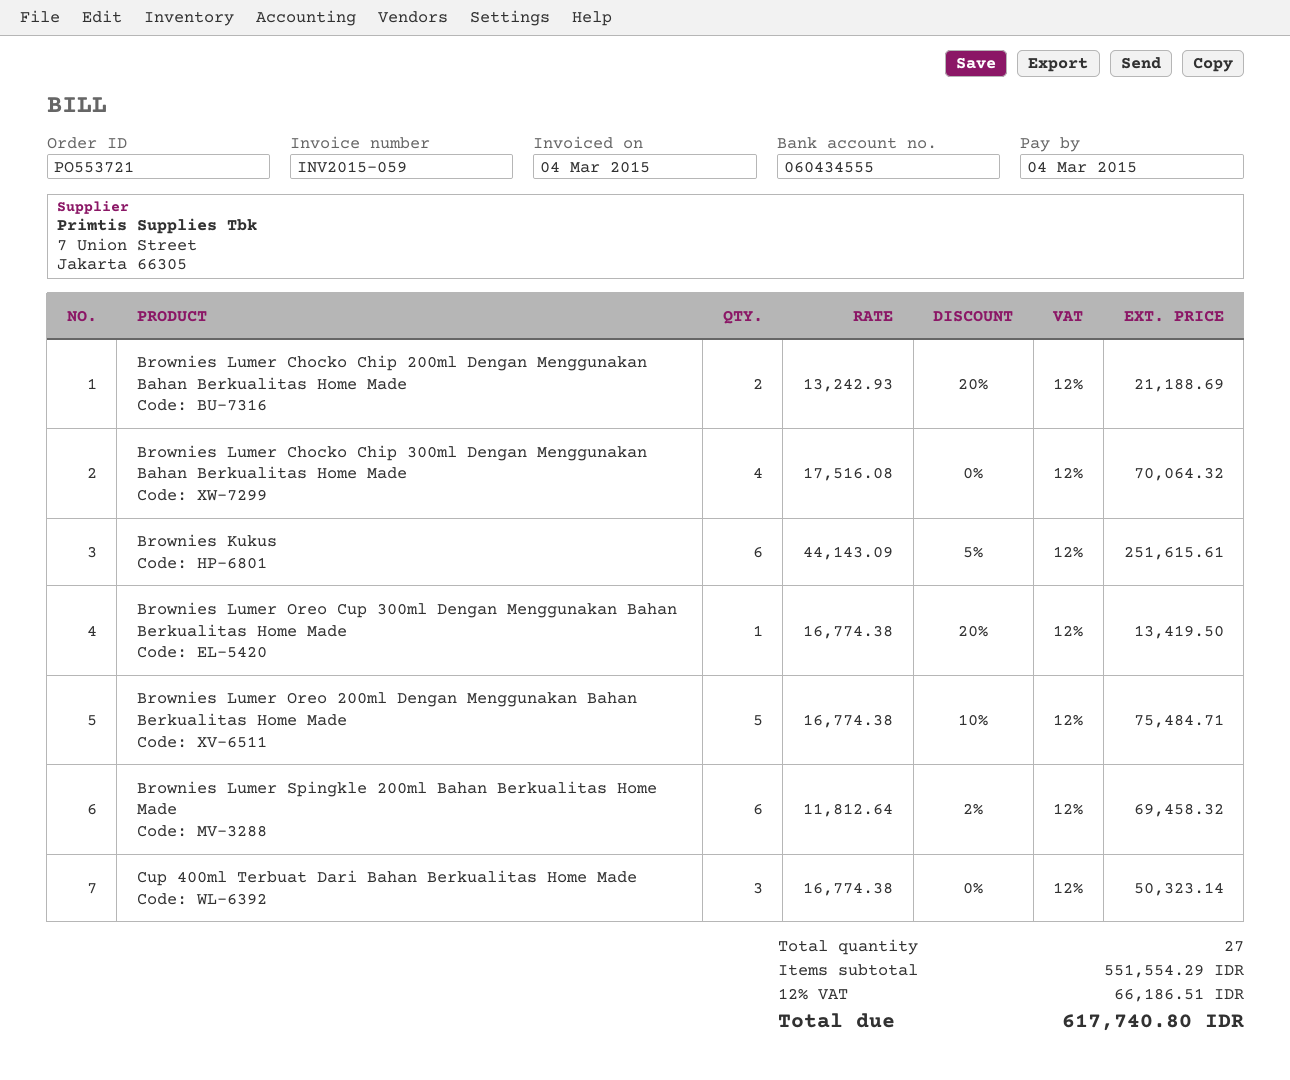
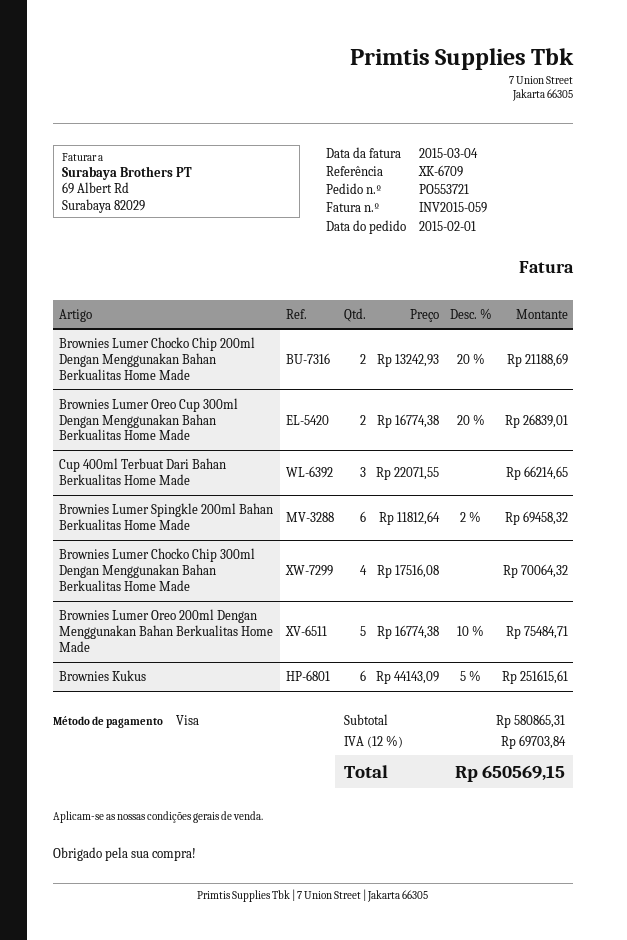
Brownies Lumer Oreo Cup 300ml Dengan Menggunakan Bahan Berkualitas Home Made: 1 x 16774.38 - 20% = 13419.50 -> 2 x 16774.38 - 20% = 26839.01
Cup 400ml Terbuat Dari Bahan Berkualitas Home Made: 3 x 16774.38 = 50323.14 -> 3 x 22071.55 = 66214.65
subtotal: 551554.29 -> 580865.31
tax: 12% = 66186.51 -> 12% = 69703.84
total: 617740.80 -> 650569.15

